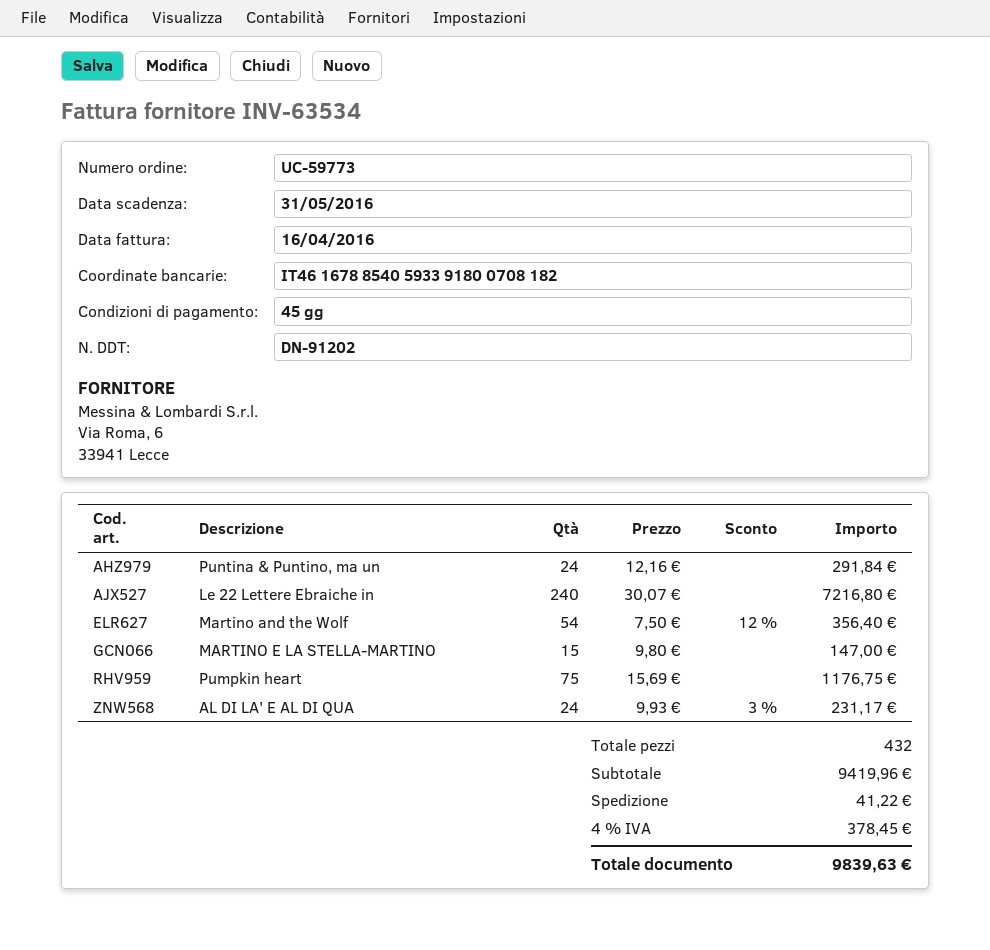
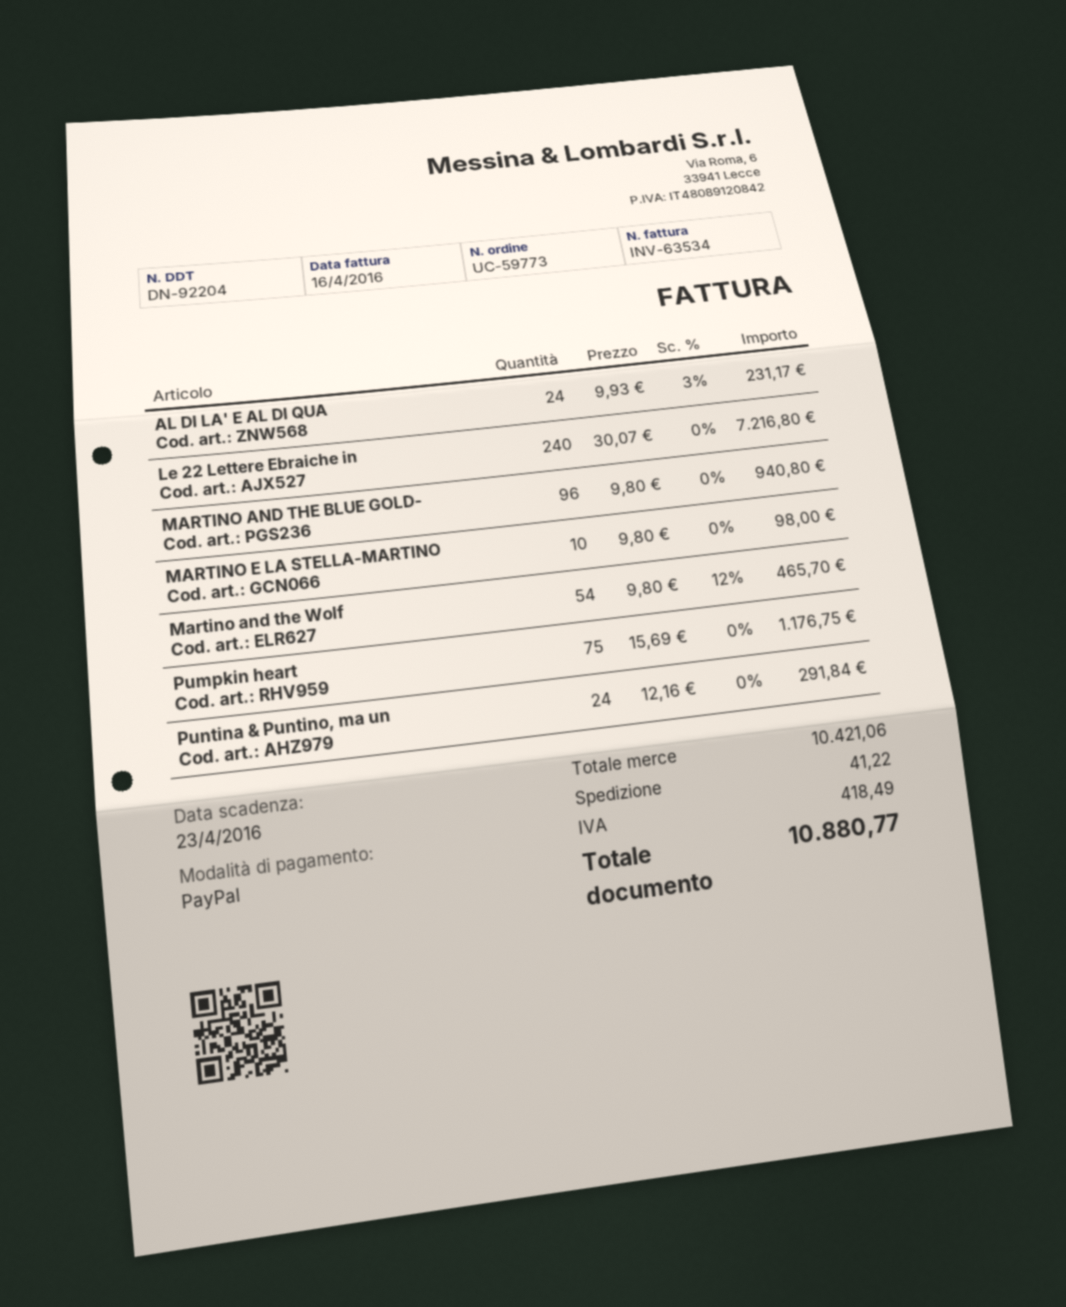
delivery note number: DN-91202 -> DN-92204
due date: 2016-05-31 -> 2016-04-23
Martino and the Wolf: 54 x 7.50 - 12% = 356.40 -> 54 x 9.80 - 12% = 465.70
MARTINO E LA STELLA-MARTINO: 15 x 9.80 = 147.00 -> 10 x 9.80 = 98.00
MARTINO AND THE BLUE GOLD-: none -> 96 x 9.80 = 940.80
subtotal: 9419.96 -> 10421.06
tax: 378.45 -> 418.49
total: 9839.63 -> 10880.77

